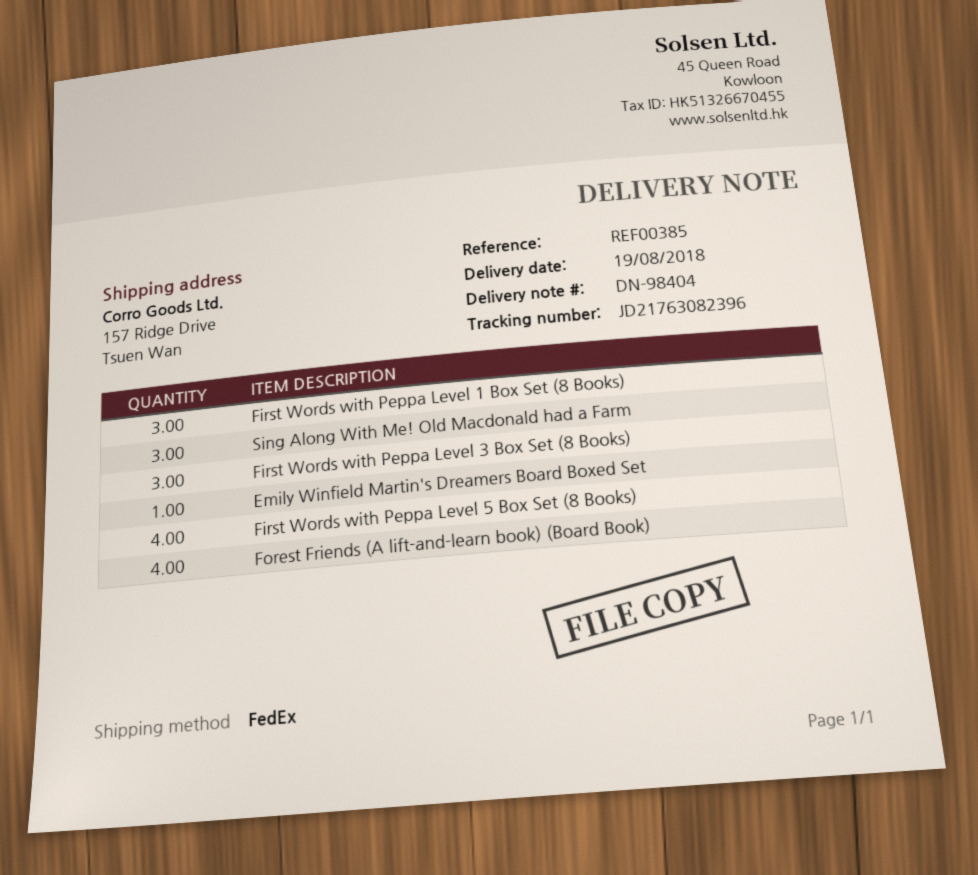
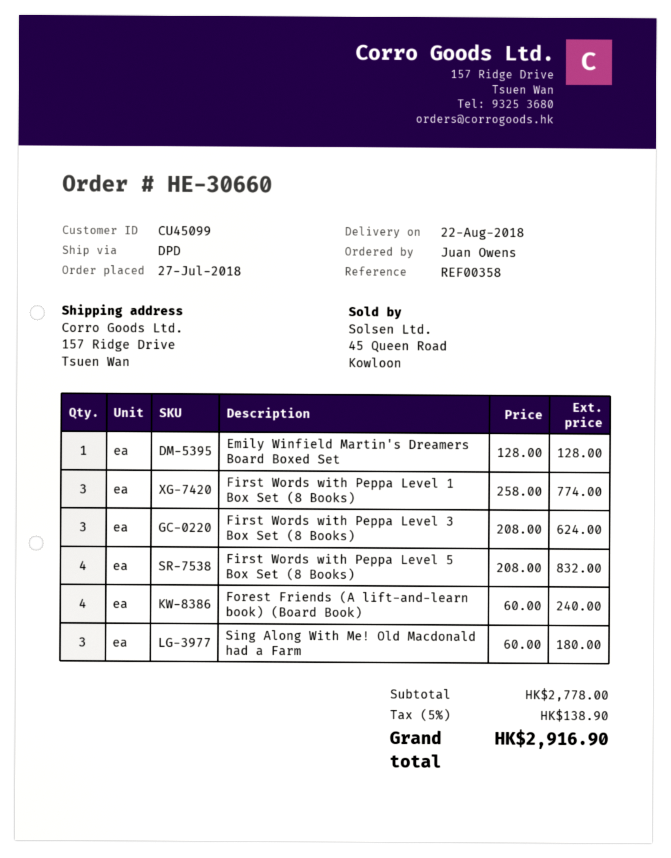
delivery date: 2018-08-19 -> 2018-08-22
reference: REF00385 -> REF00358
shipping method: FedEx -> DPD

